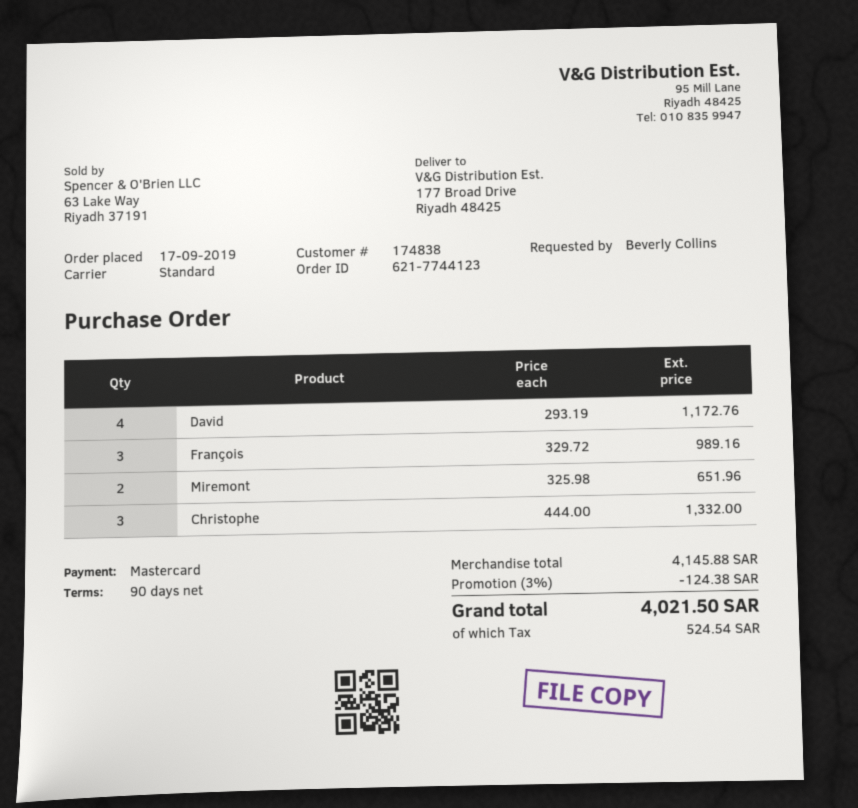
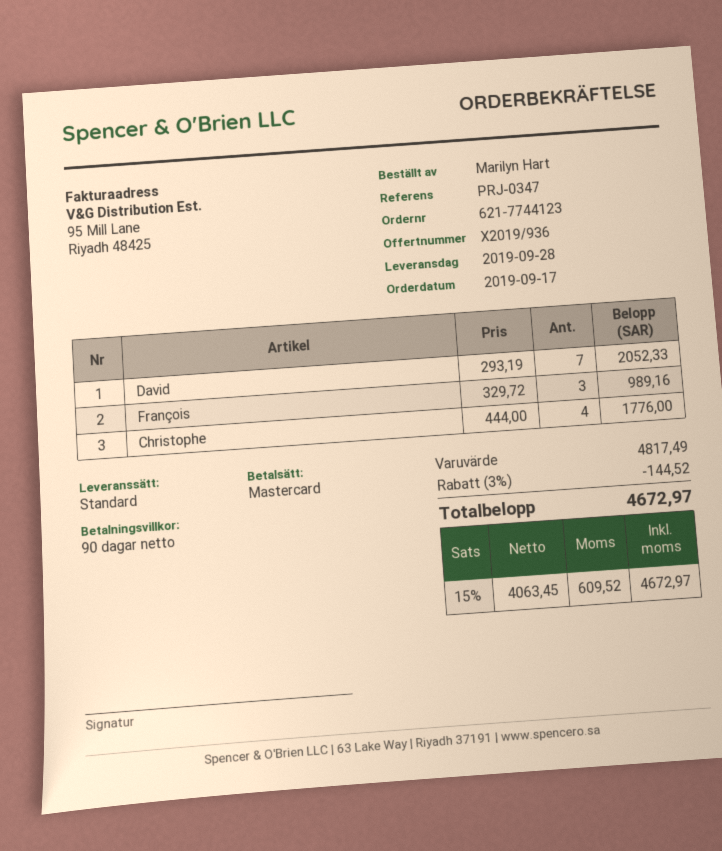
ordered by: Beverly Collins -> Marilyn Hart
David: 4 x 293.19 = 1172.76 -> 7 x 293.19 = 2052.33
Miremont: 2 x 325.98 = 651.96 -> none
Christophe: 3 x 444.00 = 1332.00 -> 4 x 444.00 = 1776.00
subtotal: 4145.88 -> 4817.49
discount: 3% = 124.38 -> 3% = 144.52
tax: 524.54 -> 609.52
total: 4021.50 -> 4672.97

